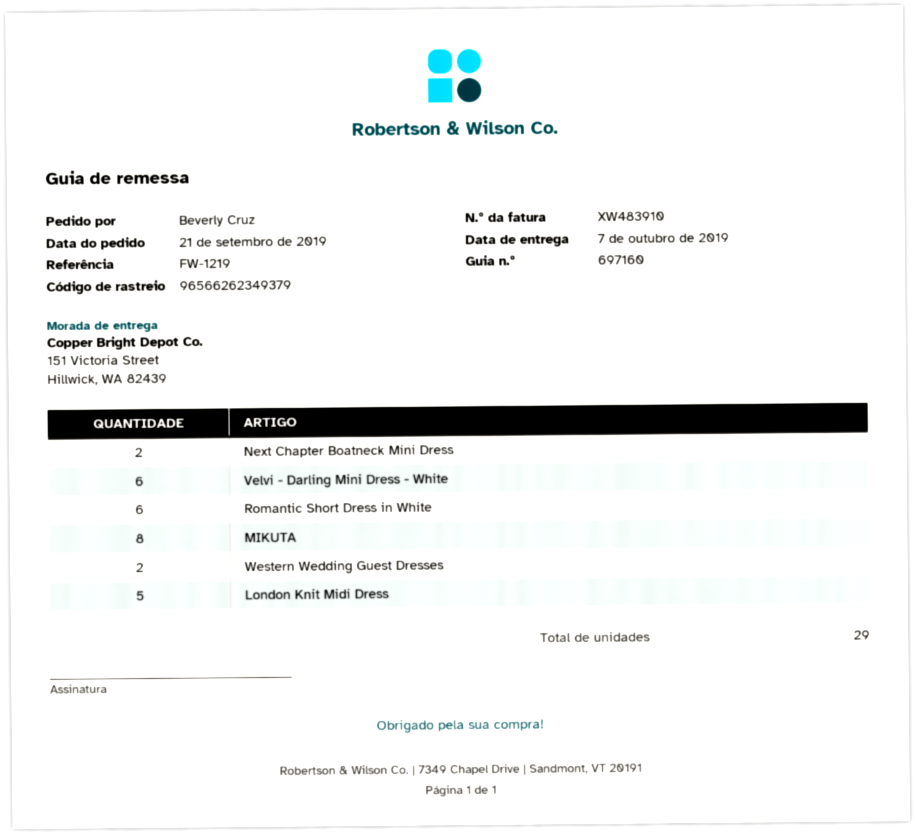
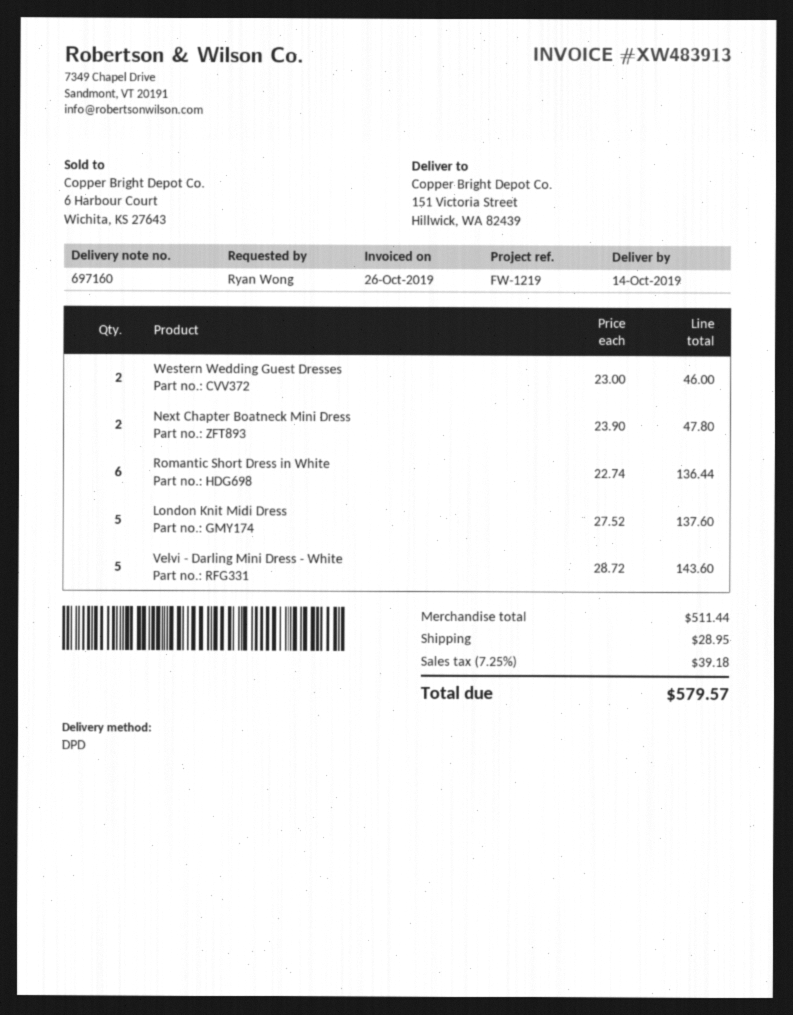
delivery date: 2019-10-07 -> 2019-10-14
invoice number: XW483910 -> XW483913
ordered by: Beverly Cruz -> Ryan Wong
Velvi - Darling Mini Dress - White: 6 -> 5
MIKUTA: 8 -> none

